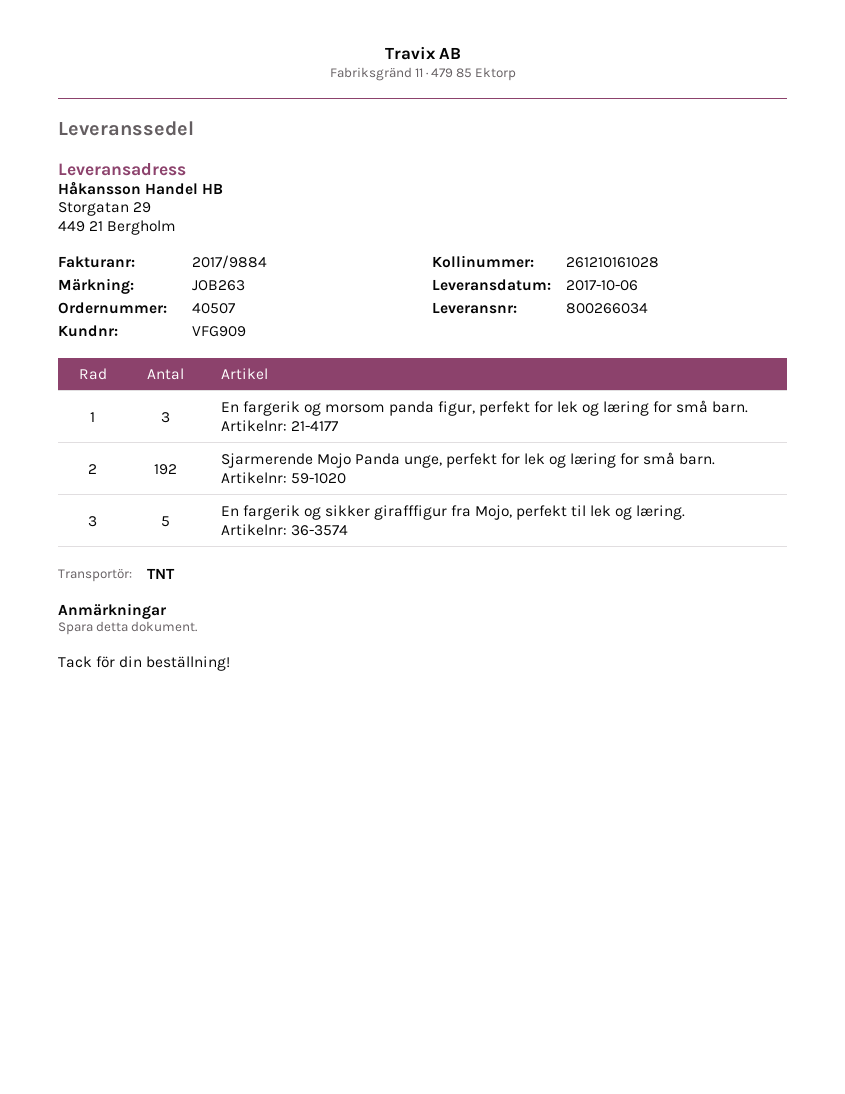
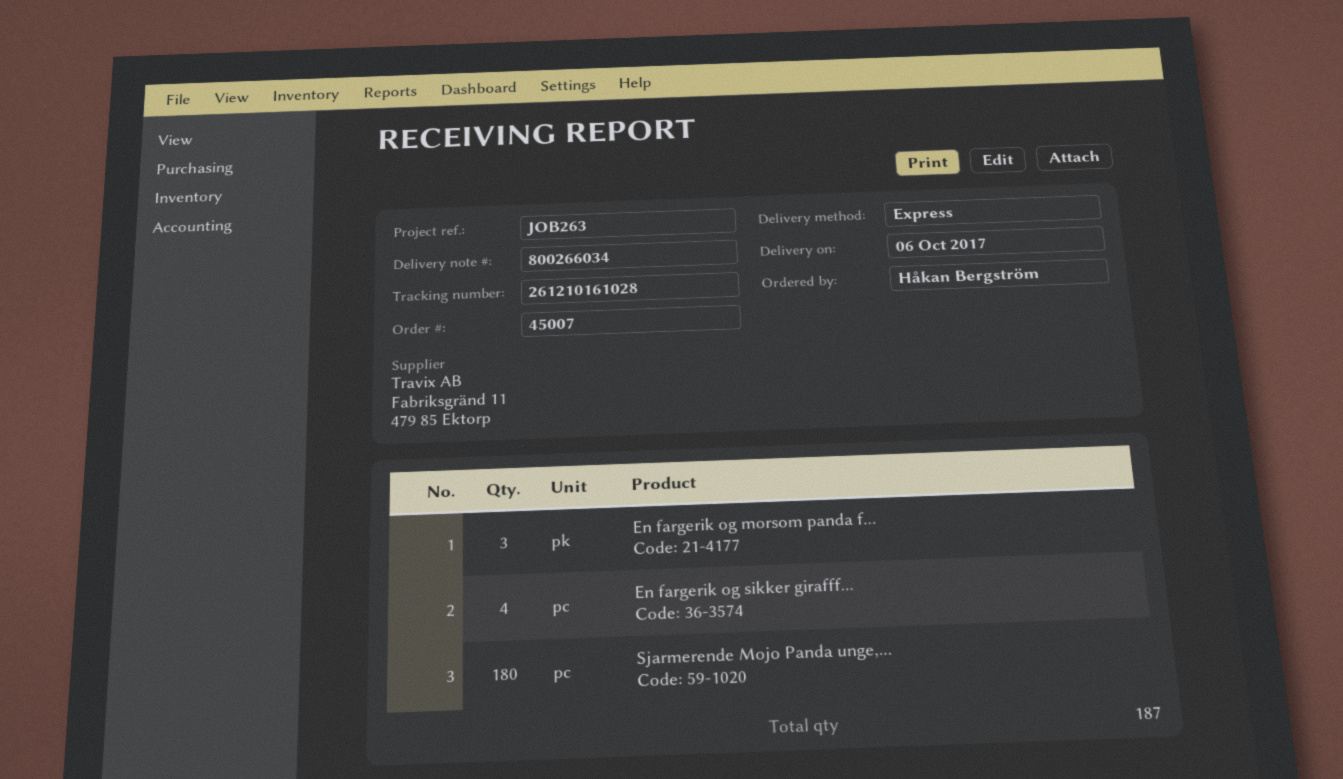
order number: 40507 -> 45007
shipping method: TNT -> express
Sjarmerende Mojo Panda unge, perfekt for lek og læring for små barn.: 192 -> 180
En fargerik og sikker girafffigur fra Mojo, perfekt til lek og læring.: 5 -> 4

